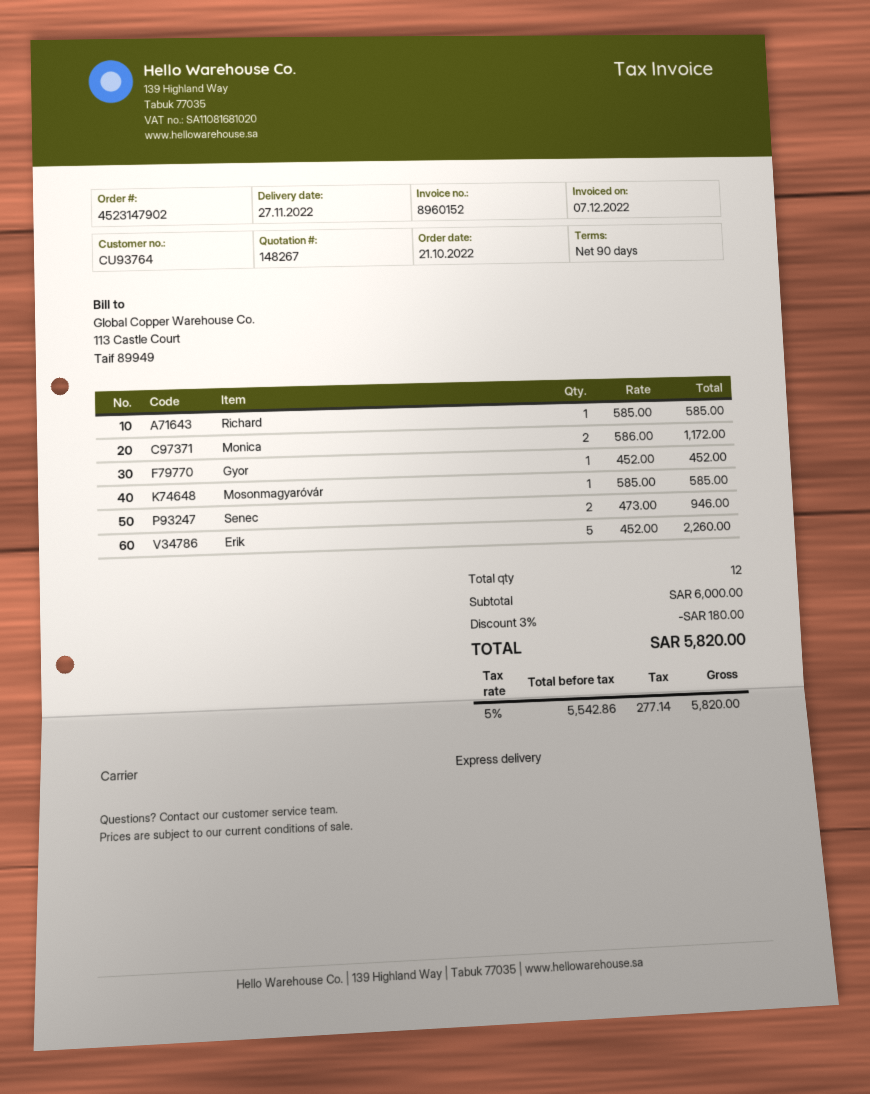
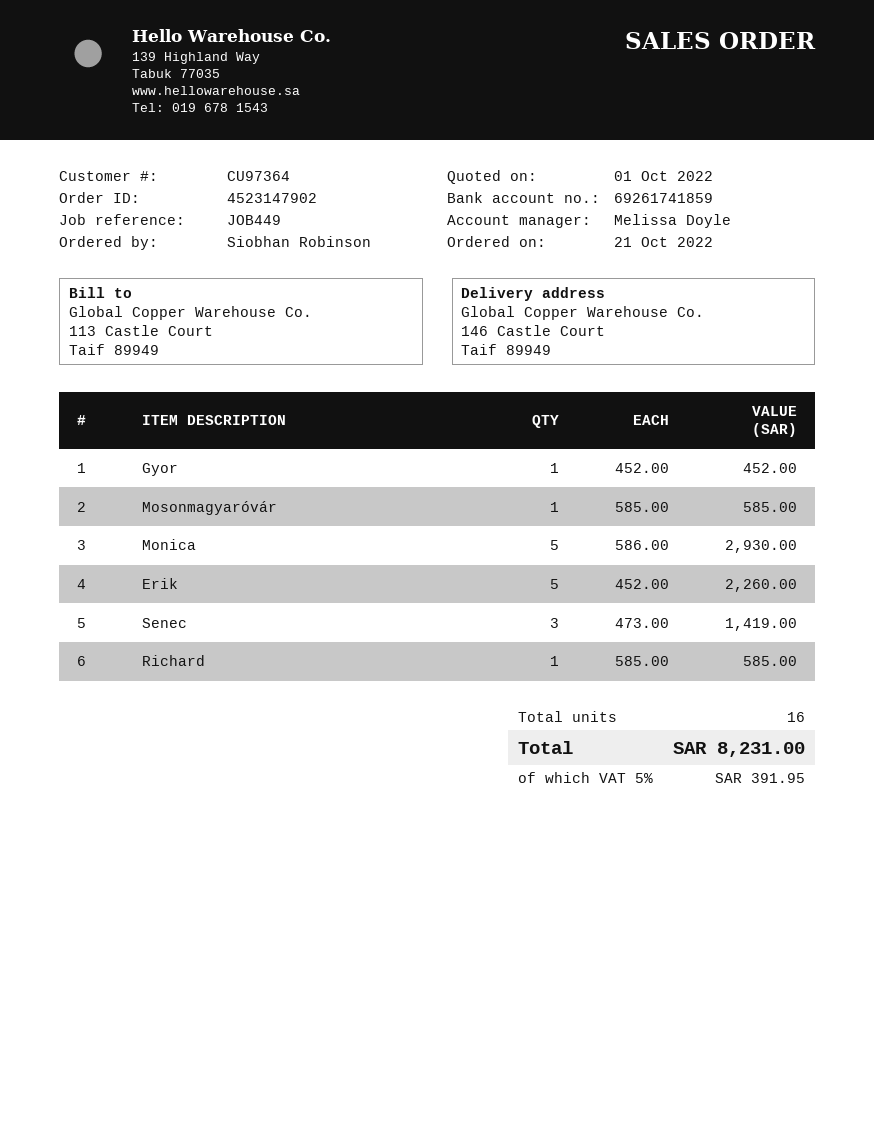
customer number: CU93764 -> CU97364
Monica: 2 x 586.00 = 1172.00 -> 5 x 586.00 = 2930.00
Senec: 2 x 473.00 = 946.00 -> 3 x 473.00 = 1419.00
total quantity: 12 -> 16
discount: 3% = 180.00 -> none
tax: 5% = 277.14 -> 5% = 391.95
total: 5820.00 -> 8231.00

